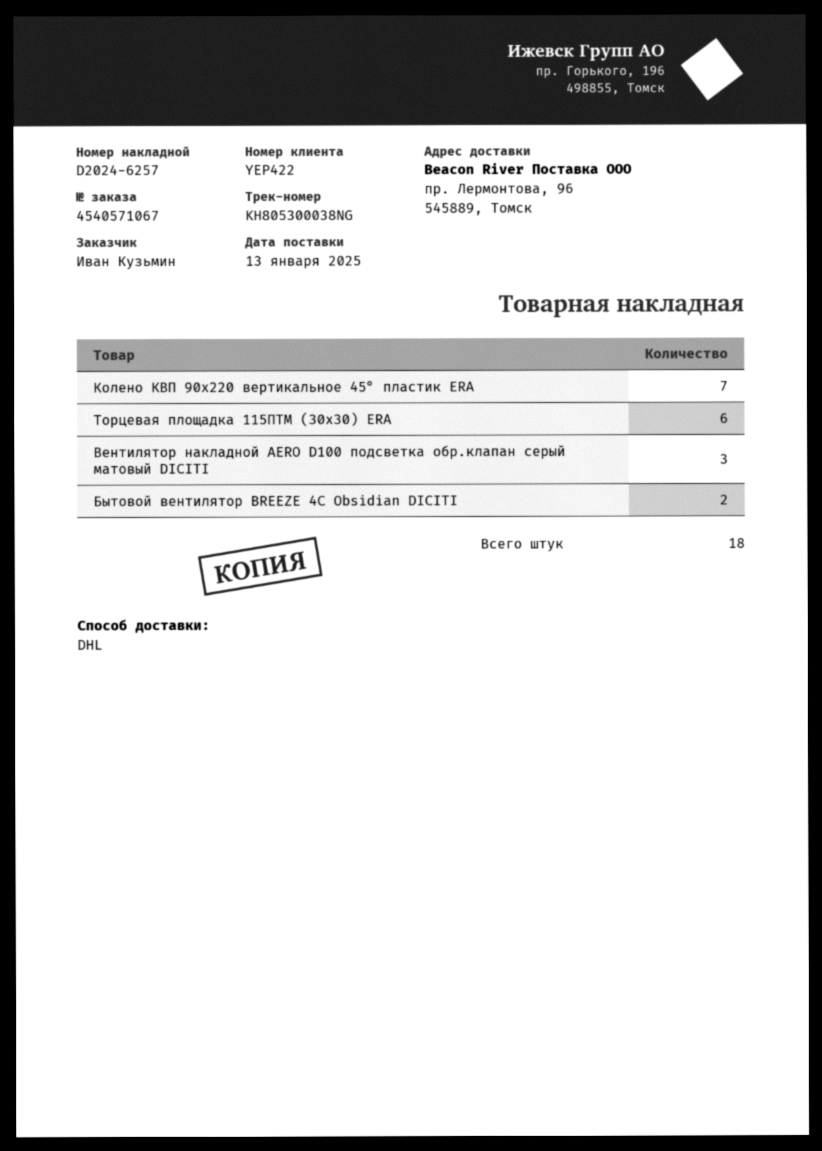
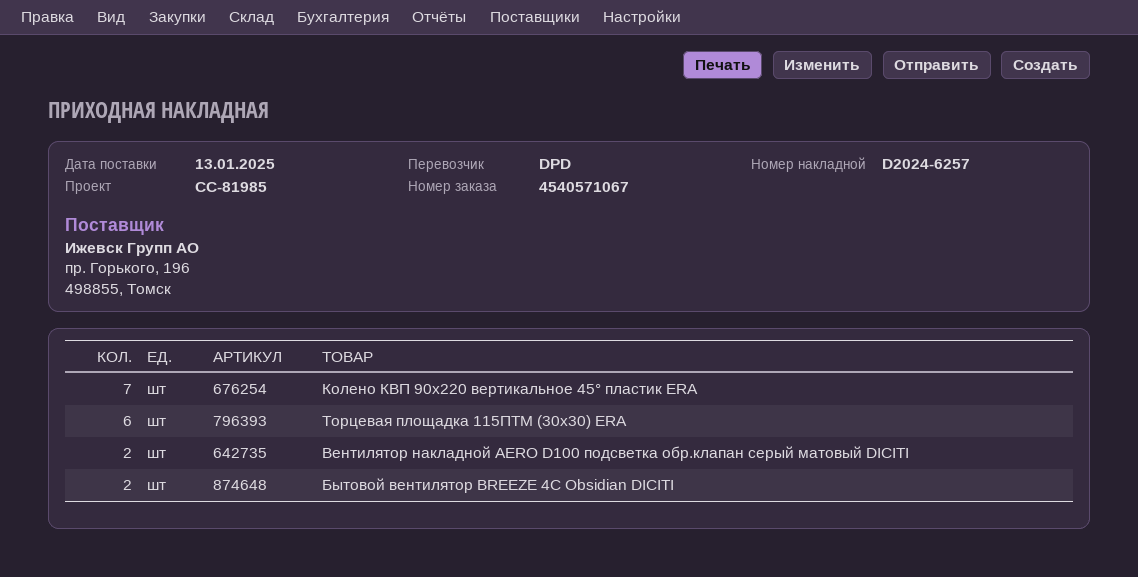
shipping method: DHL -> DPD
Вентилятор накладной AERO D100 подсветка обр.клапан серый матовый DICITI: 3 -> 2

